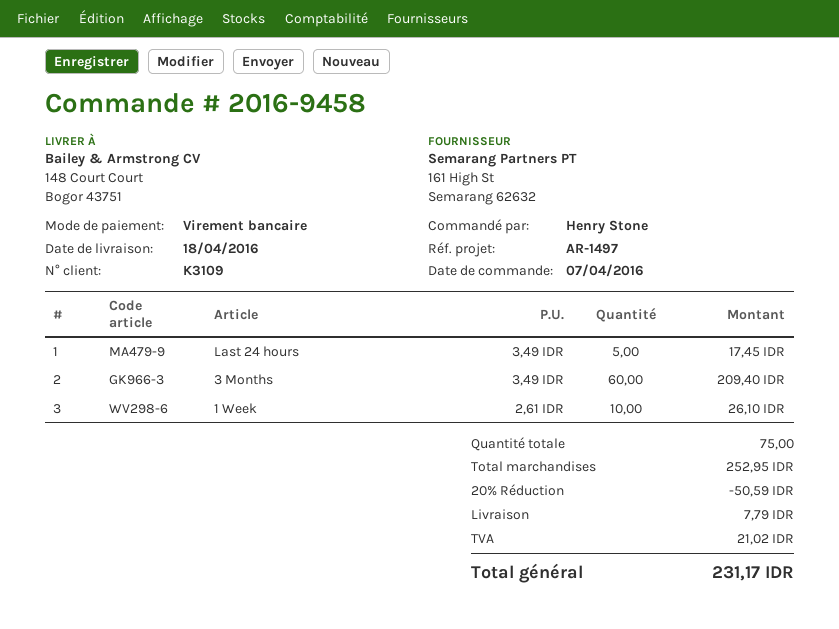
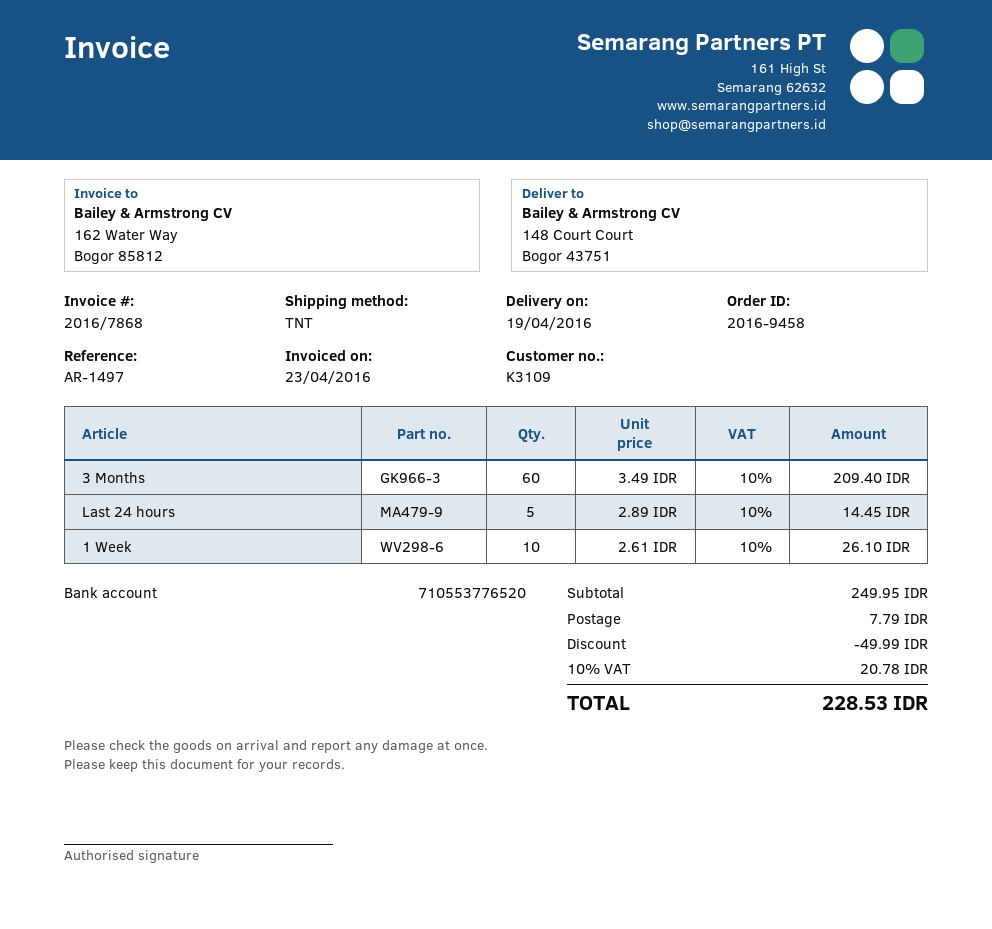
delivery date: 2016-04-18 -> 2016-04-19
Last 24 hours: 5 x 3.49 = 17.45 -> 5 x 2.89 = 14.45
subtotal: 252.95 -> 249.95
discount: 50.59 -> 49.99
tax: 21.02 -> 20.78
total: 231.17 -> 228.53

